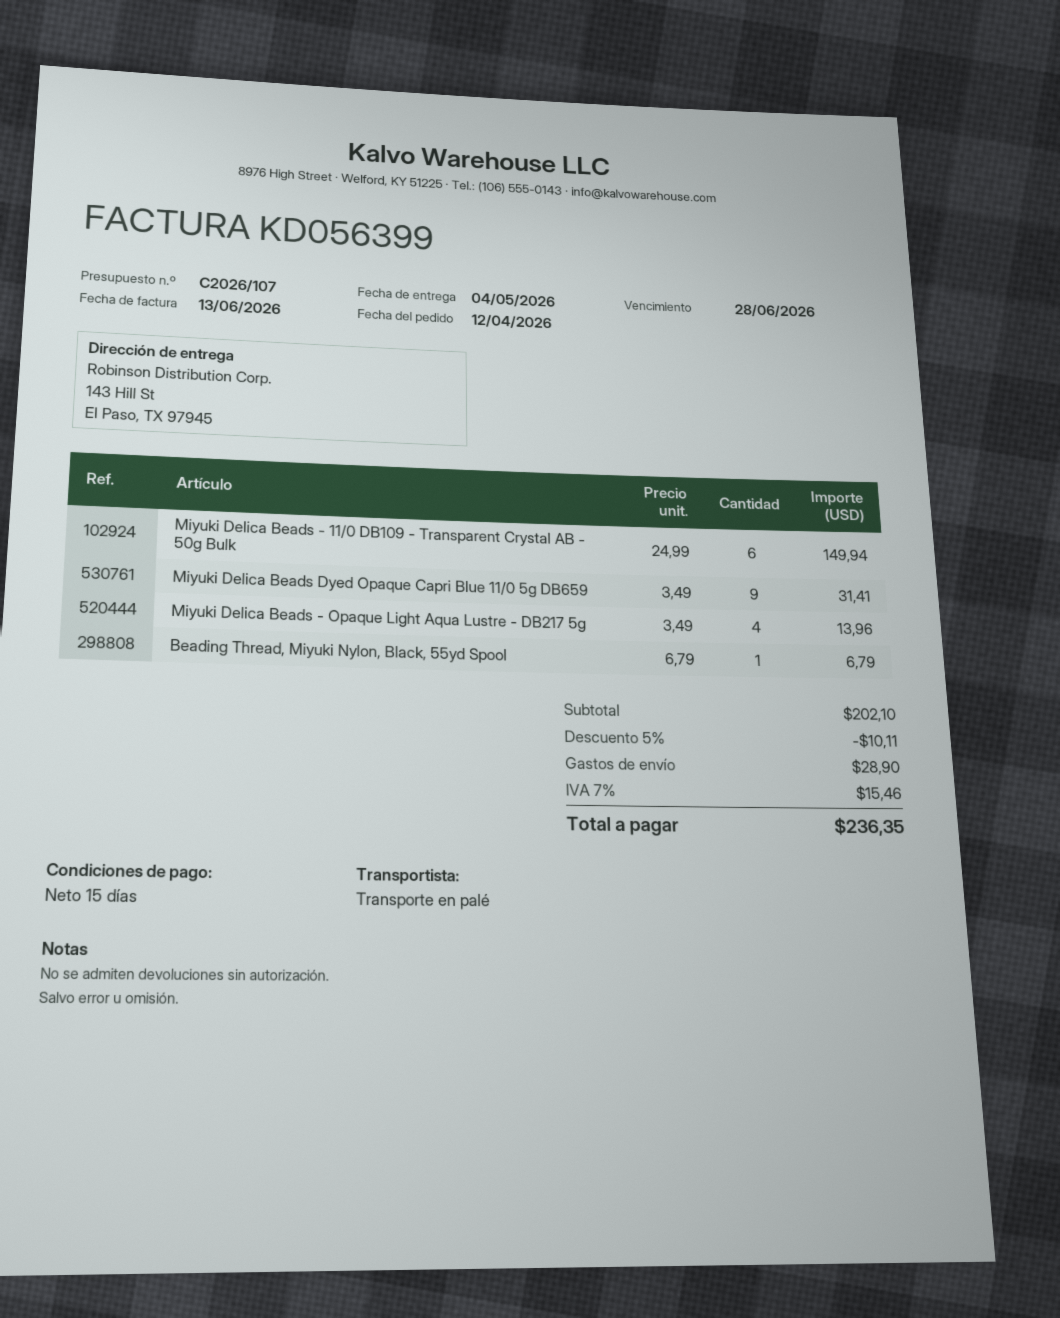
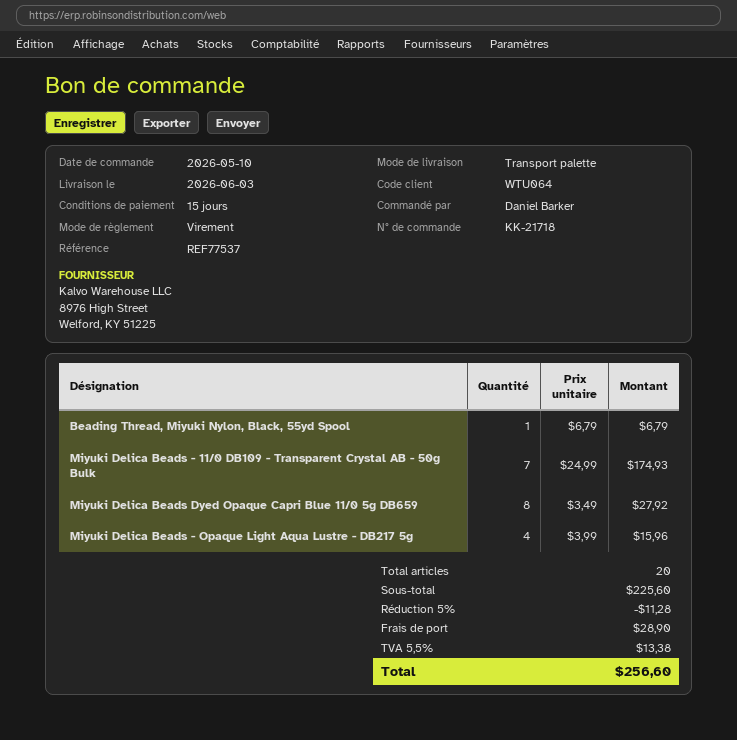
order date: 2026-04-12 -> 2026-05-10
delivery date: 2026-05-04 -> 2026-06-03
Miyuki Delica Beads - 11/0 DB109 - Transparent Crystal AB - 50g Bulk: 6 x 24.99 = 149.94 -> 7 x 24.99 = 174.93
Miyuki Delica Beads Dyed Opaque Capri Blue 11/0 5g DB659: 9 x 3.49 = 31.41 -> 8 x 3.49 = 27.92
Miyuki Delica Beads - Opaque Light Aqua Lustre - DB217 5g: 4 x 3.49 = 13.96 -> 4 x 3.99 = 15.96
subtotal: 202.10 -> 225.60
discount: 5% = 10.11 -> 5% = 11.28
tax: 7% = 15.46 -> 5.5% = 13.38
total: 236.35 -> 256.60

